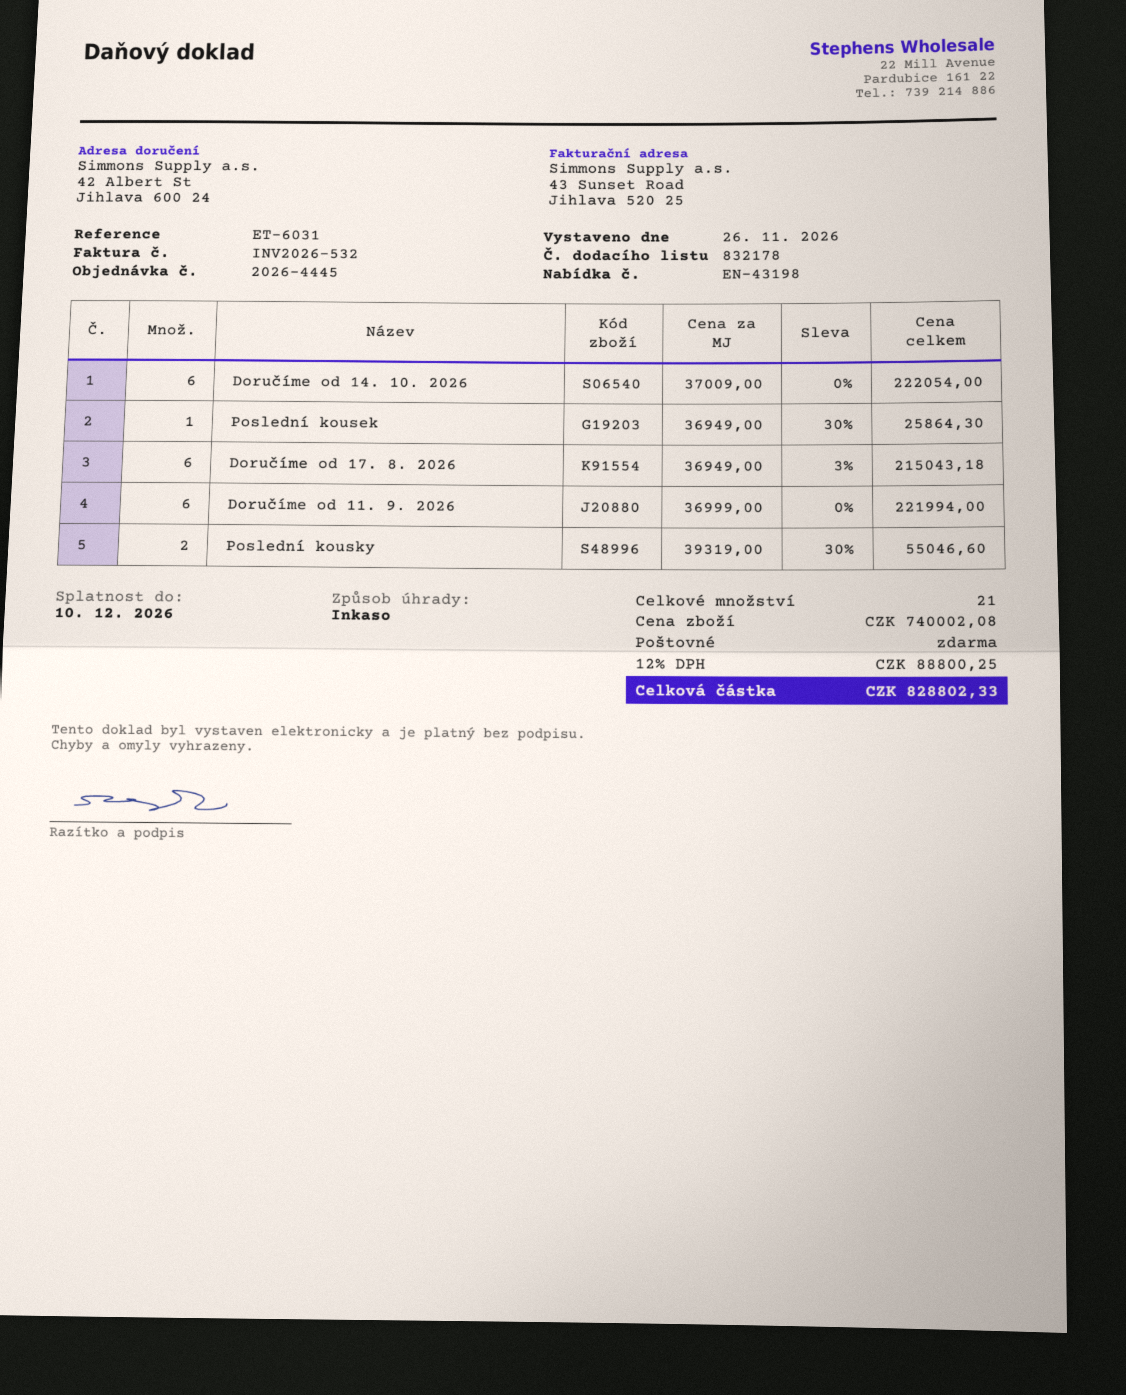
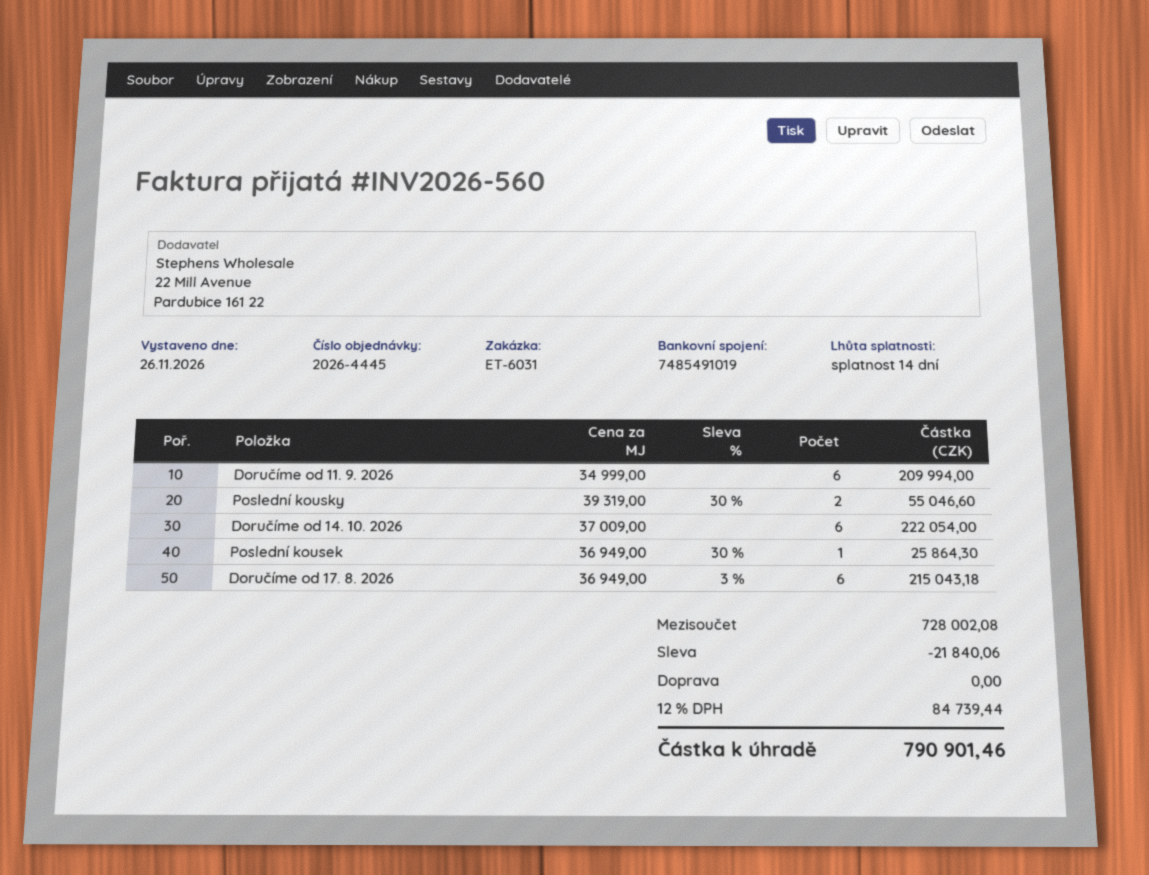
invoice number: INV2026-532 -> INV2026-560
Doručíme od 11. 9. 2026: 6 x 36999.00 = 221994.00 -> 6 x 34999.00 = 209994.00
subtotal: 740002.08 -> 728002.08
discount: none -> 21840.06
tax: 12% = 88800.25 -> 12% = 84739.44
total: 828802.33 -> 790901.46

